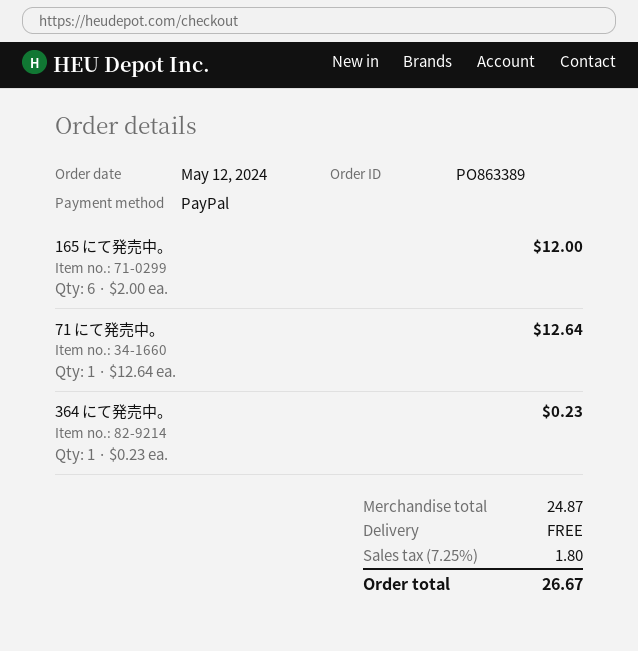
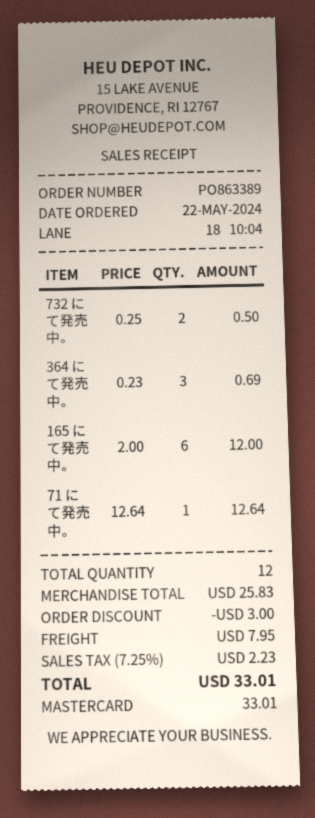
order date: 2024-05-12 -> 2024-05-22
payment method: PayPal -> Mastercard
364 にて発売中。: 1 x 0.23 = 0.23 -> 3 x 0.23 = 0.69
732 にて発売中。: none -> 2 x 0.25 = 0.50
subtotal: 24.87 -> 25.83
discount: none -> 3.00
shipping: 0.00 -> 7.95
tax: 7.25% = 1.80 -> 7.25% = 2.23
total: 26.67 -> 33.01

